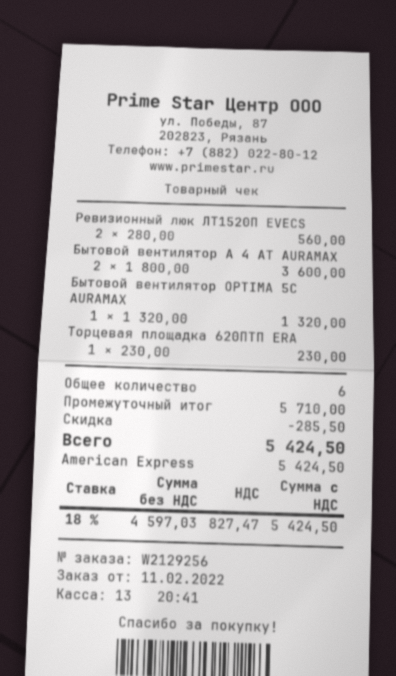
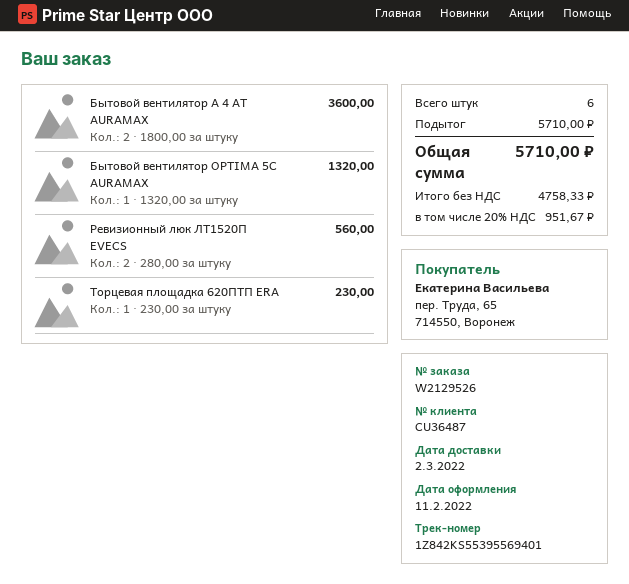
order number: W2129256 -> W2129526
discount: 285.50 -> none
net: 4597.03 -> 4758.33
tax: 18% = 827.47 -> 20% = 951.67
total: 5424.50 -> 5710.00

